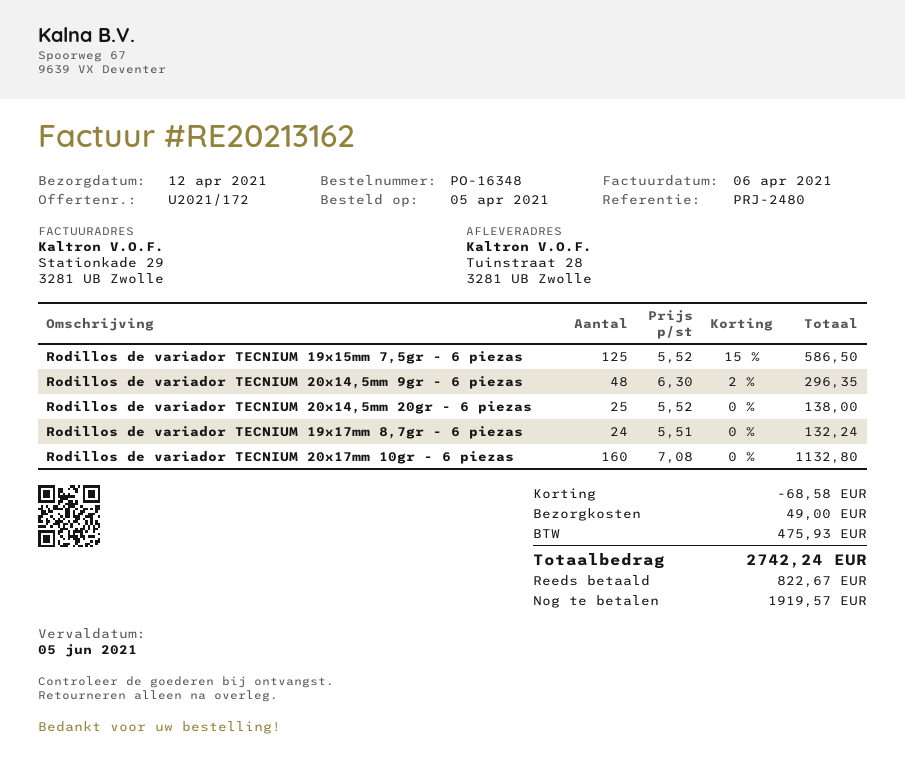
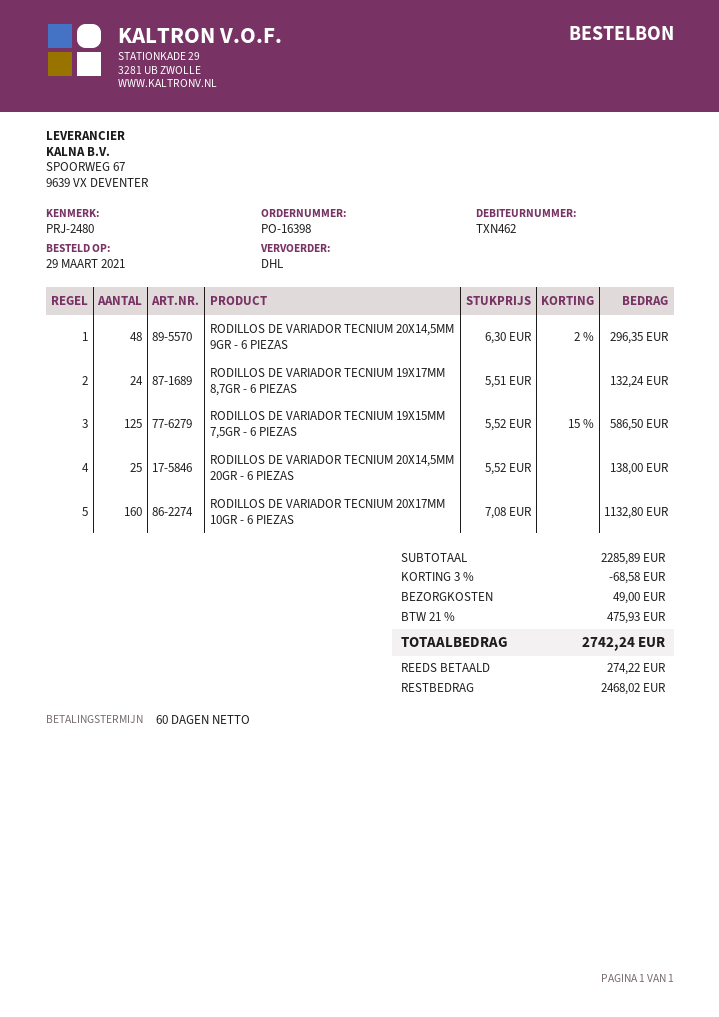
order number: PO-16348 -> PO-16398
order date: 2021-04-05 -> 2021-03-29
deposit: 822.67 -> 274.22
balance: 1919.57 -> 2468.02

